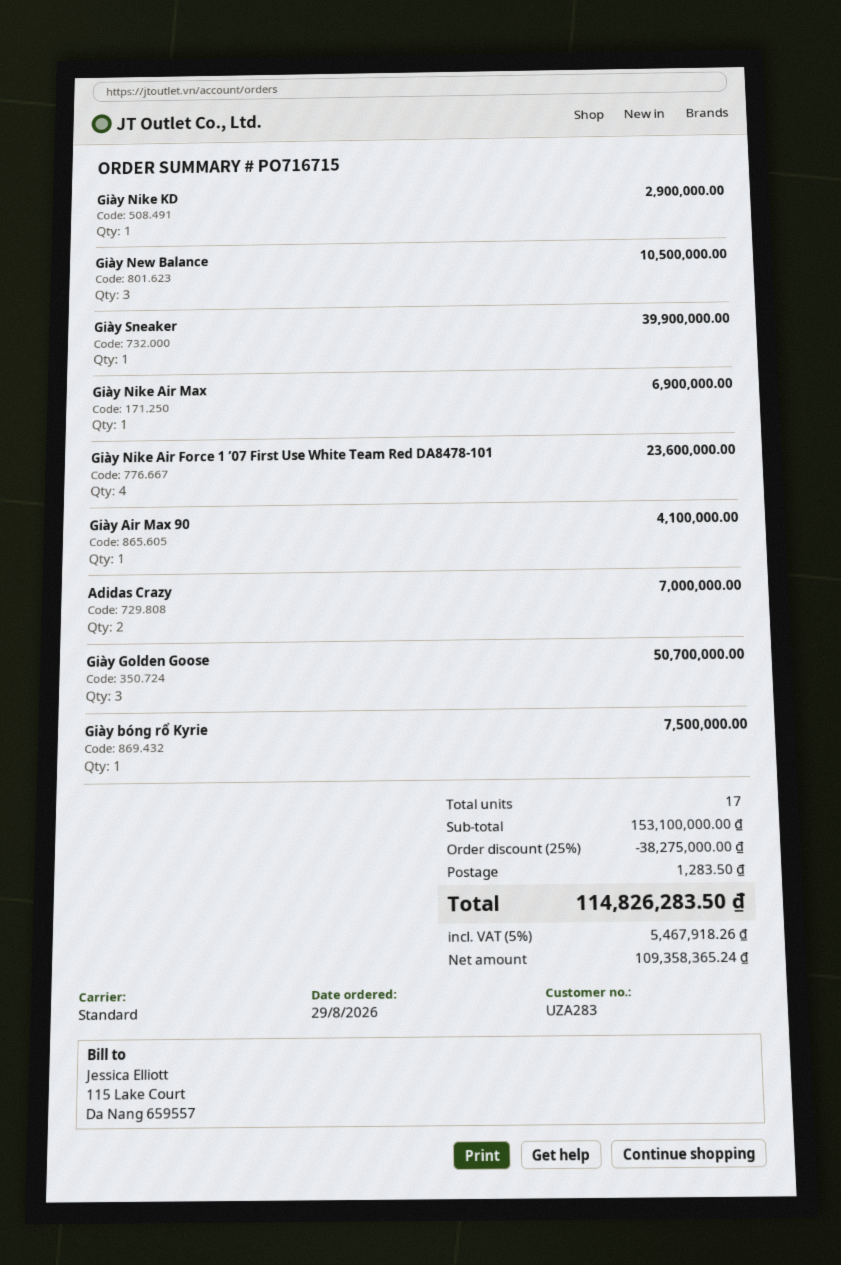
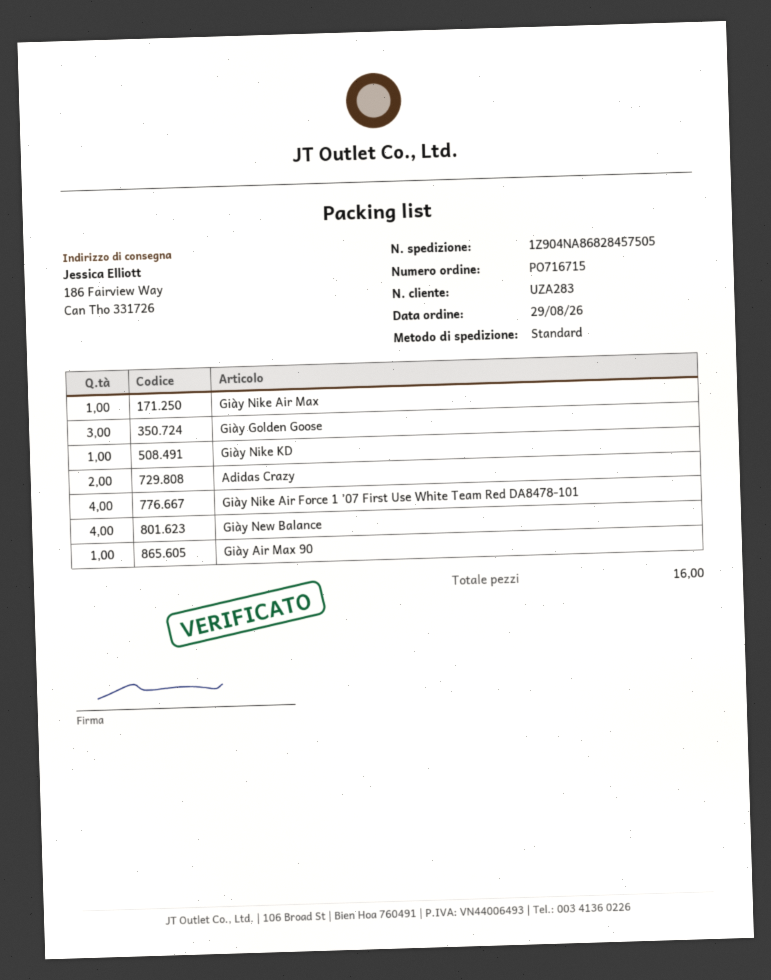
Giày New Balance: 3 -> 4
Giày Sneaker: 1 -> none
Giày bóng rổ Kyrie: 1 -> none
total quantity: 17 -> 16

